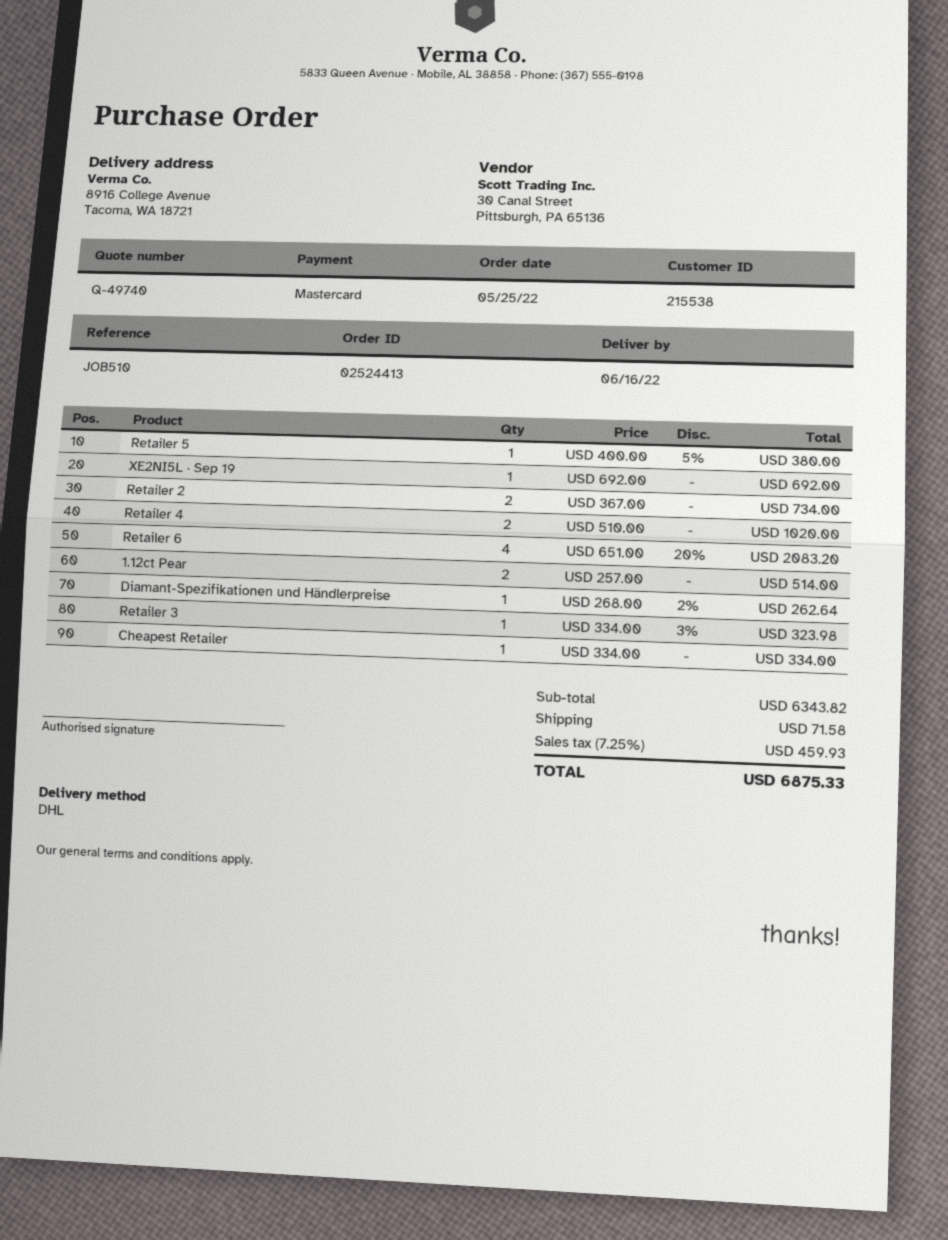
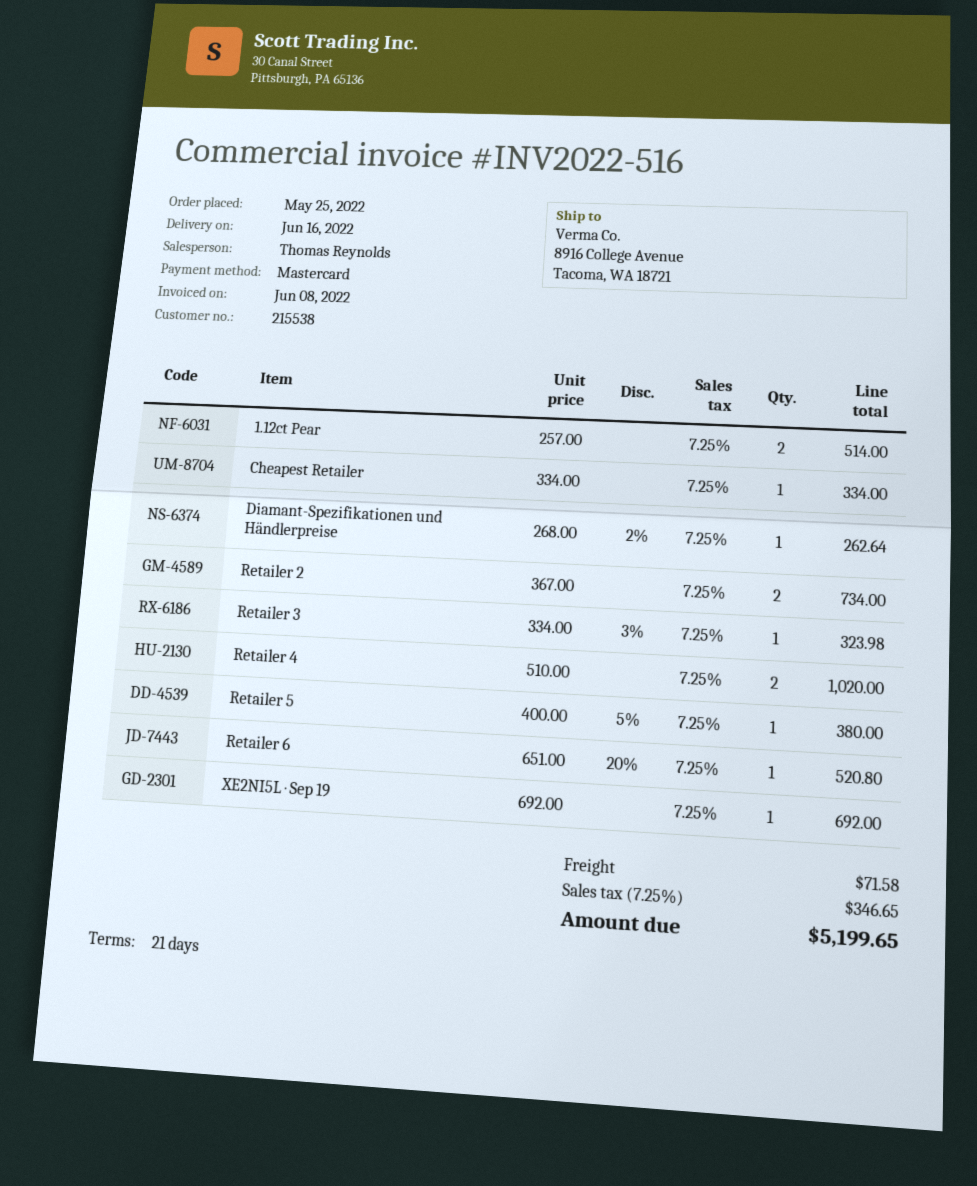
Retailer 6: 4 x 651.00 - 20% = 2083.20 -> 1 x 651.00 - 20% = 520.80
tax: 7.25% = 459.93 -> 7.25% = 346.65
total: 6875.33 -> 5199.65

